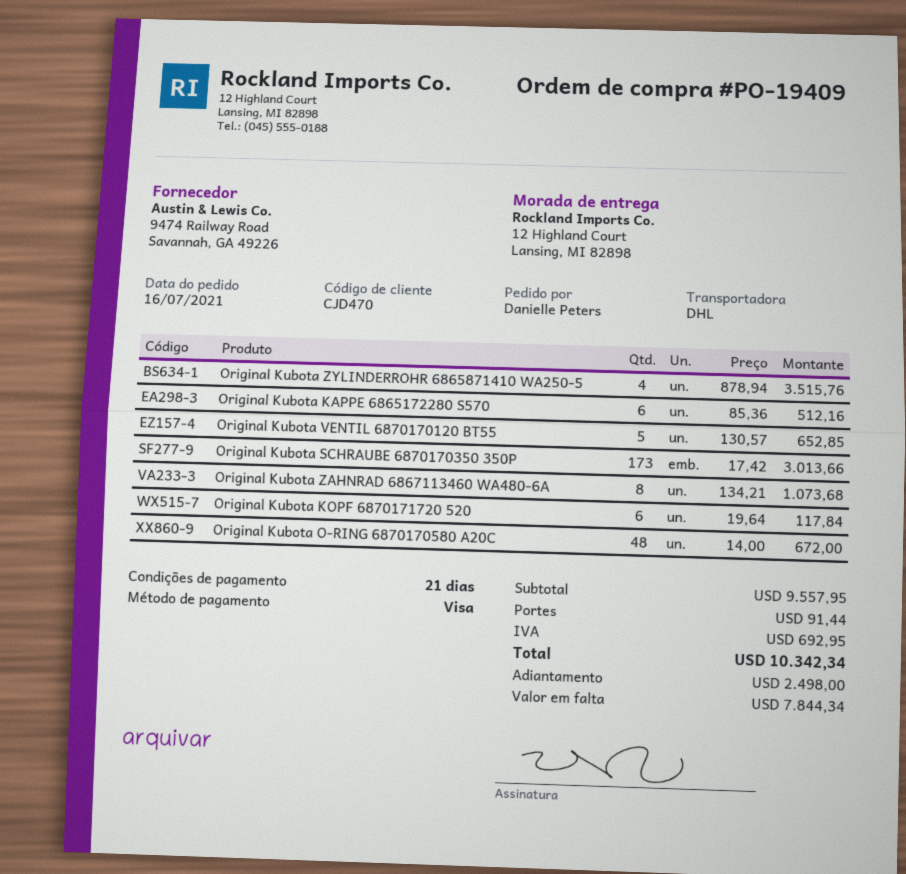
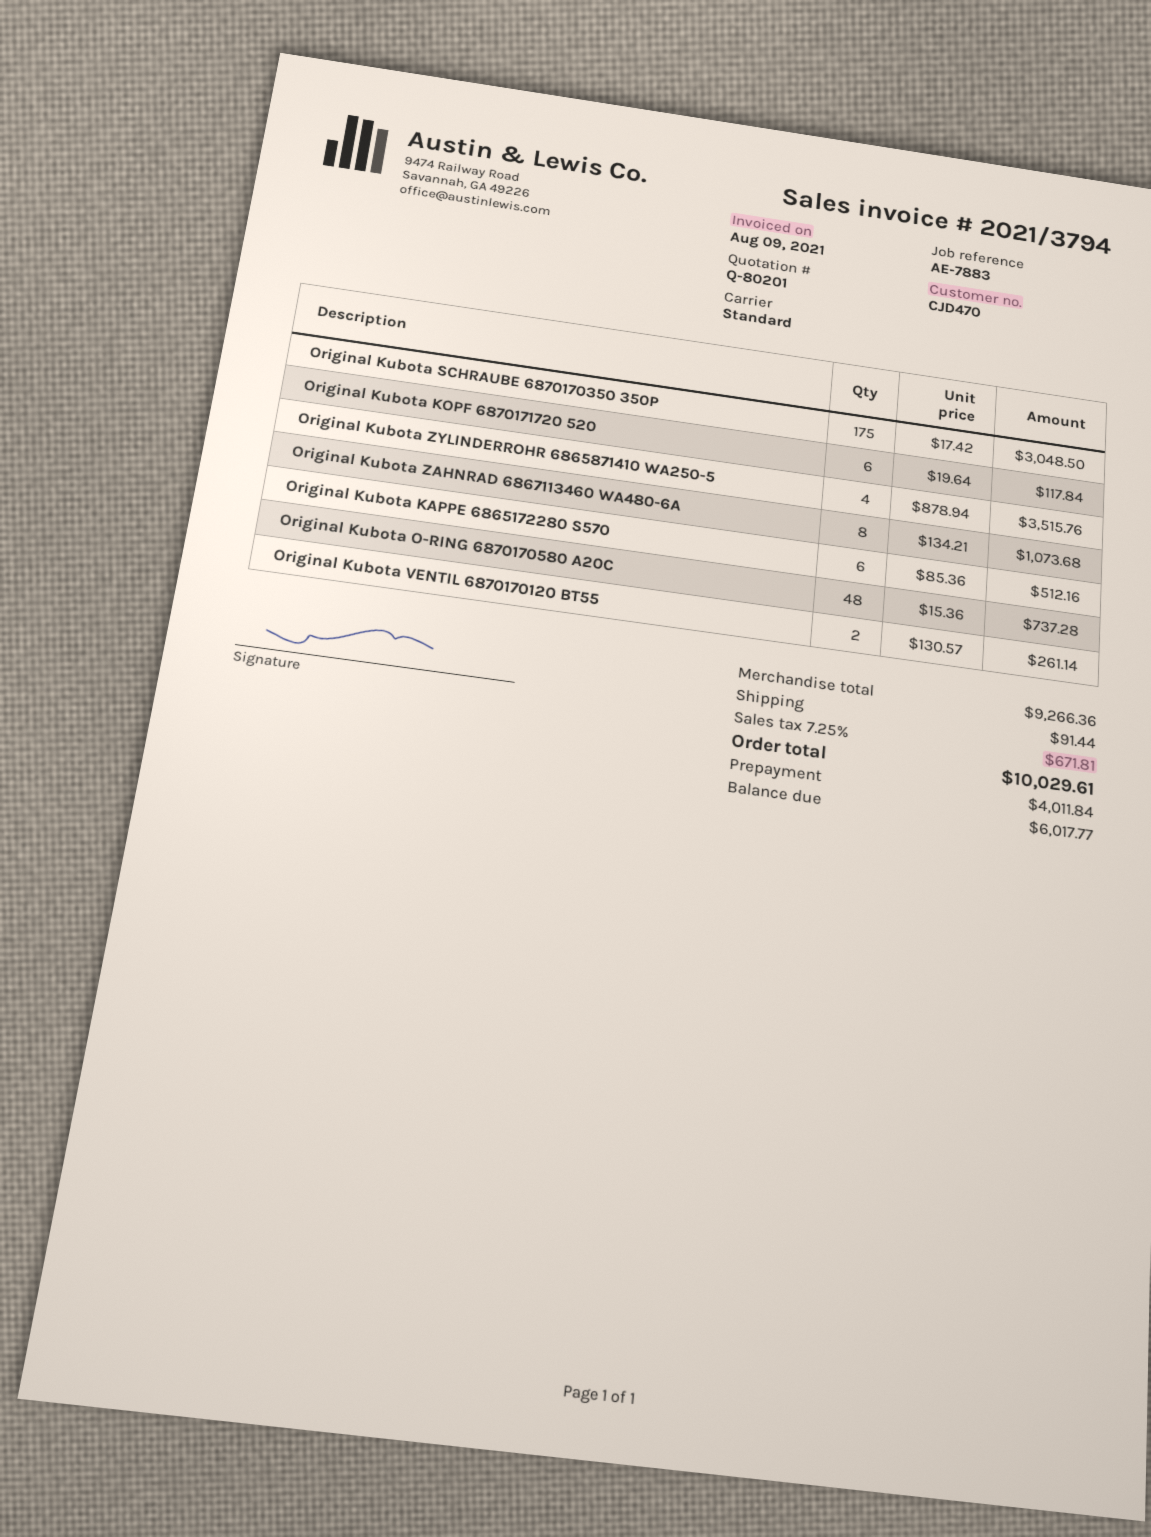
shipping method: DHL -> standard
Original Kubota VENTIL 6870170120 BT55: 5 x 130.57 = 652.85 -> 2 x 130.57 = 261.14
Original Kubota SCHRAUBE 6870170350 350P: 173 x 17.42 = 3013.66 -> 175 x 17.42 = 3048.50
Original Kubota O-RING 6870170580 A20C: 48 x 14.00 = 672.00 -> 48 x 15.36 = 737.28
subtotal: 9557.95 -> 9266.36
tax: 692.95 -> 671.81
total: 10342.34 -> 10029.61
deposit: 2498.00 -> 4011.84
balance: 7844.34 -> 6017.77

